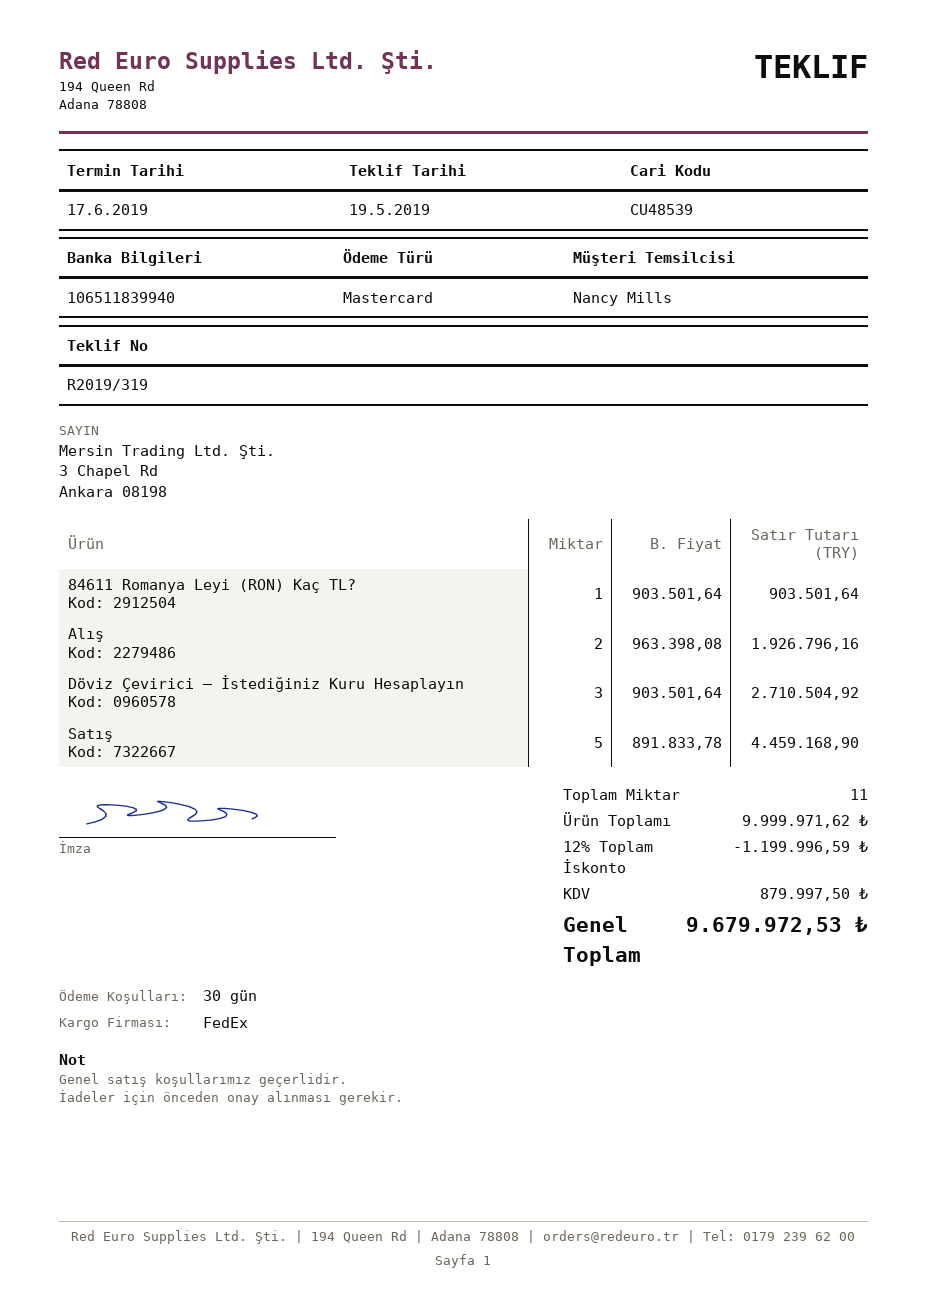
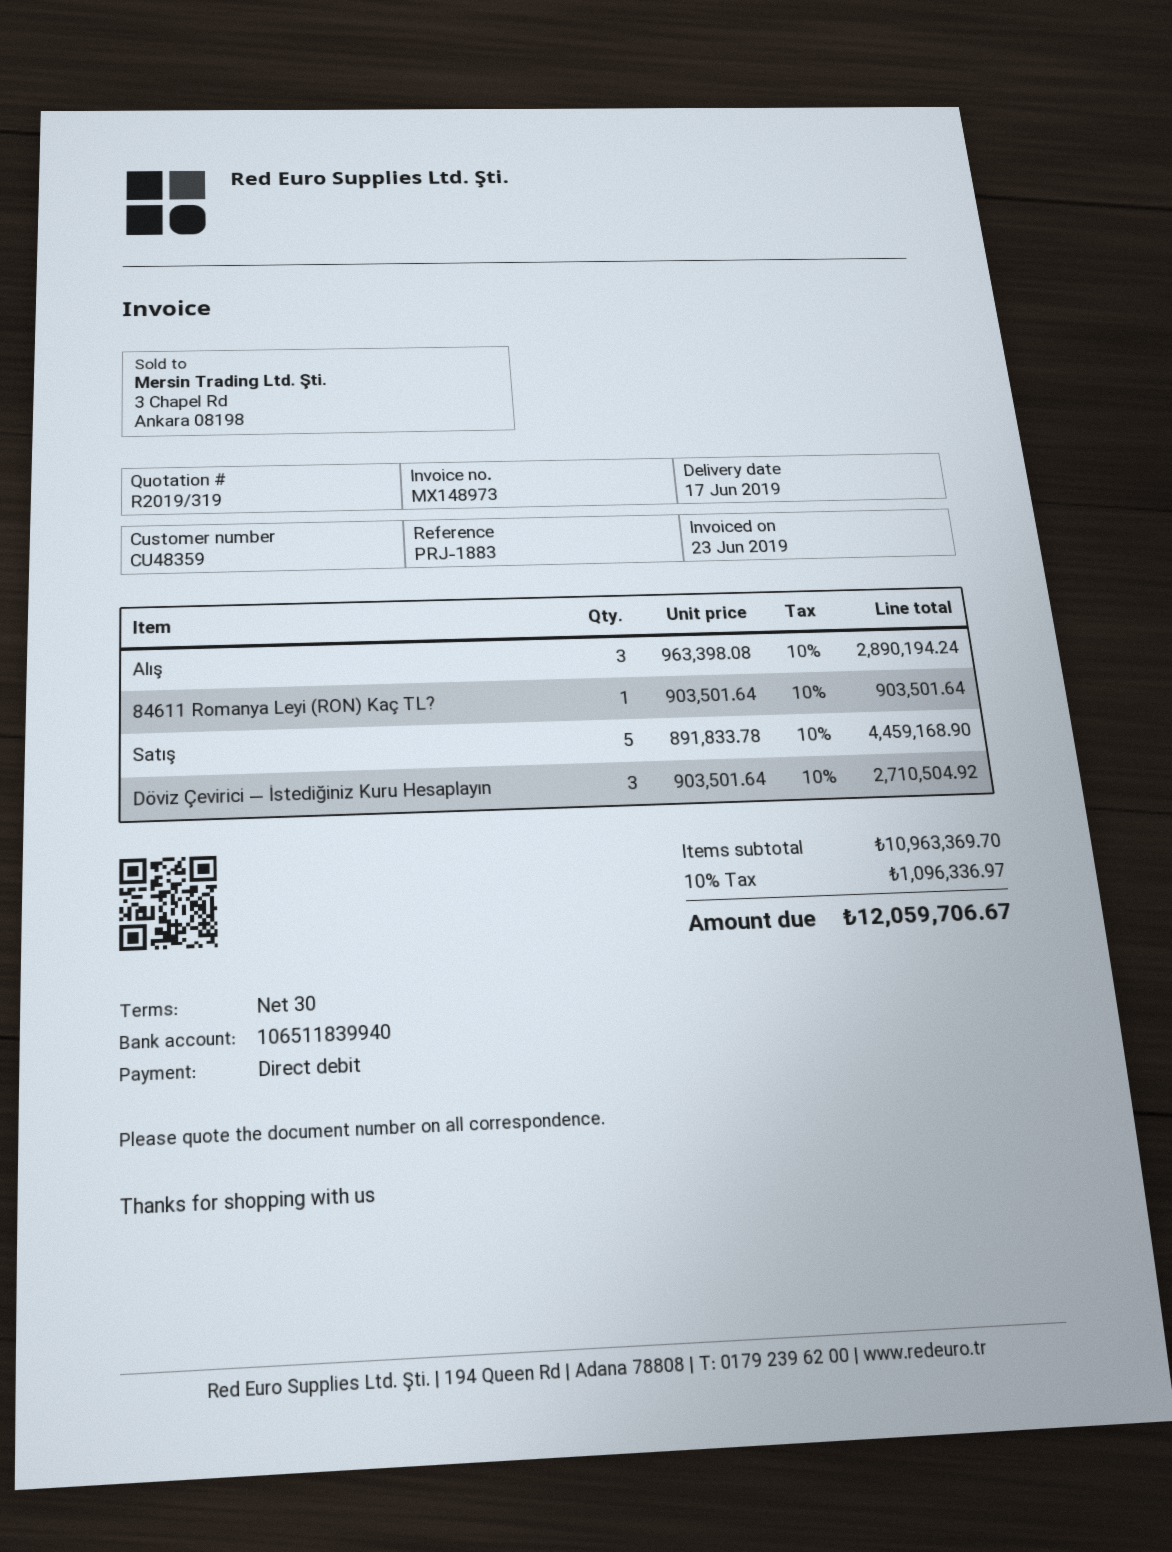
customer number: CU48539 -> CU48359
payment method: Mastercard -> direct debit
Alış: 2 x 963398.08 = 1926796.16 -> 3 x 963398.08 = 2890194.24
subtotal: 9999971.62 -> 10963369.70
discount: 12% = 1199996.59 -> none
tax: 879997.50 -> 1096336.97
total: 9679972.53 -> 12059706.67

